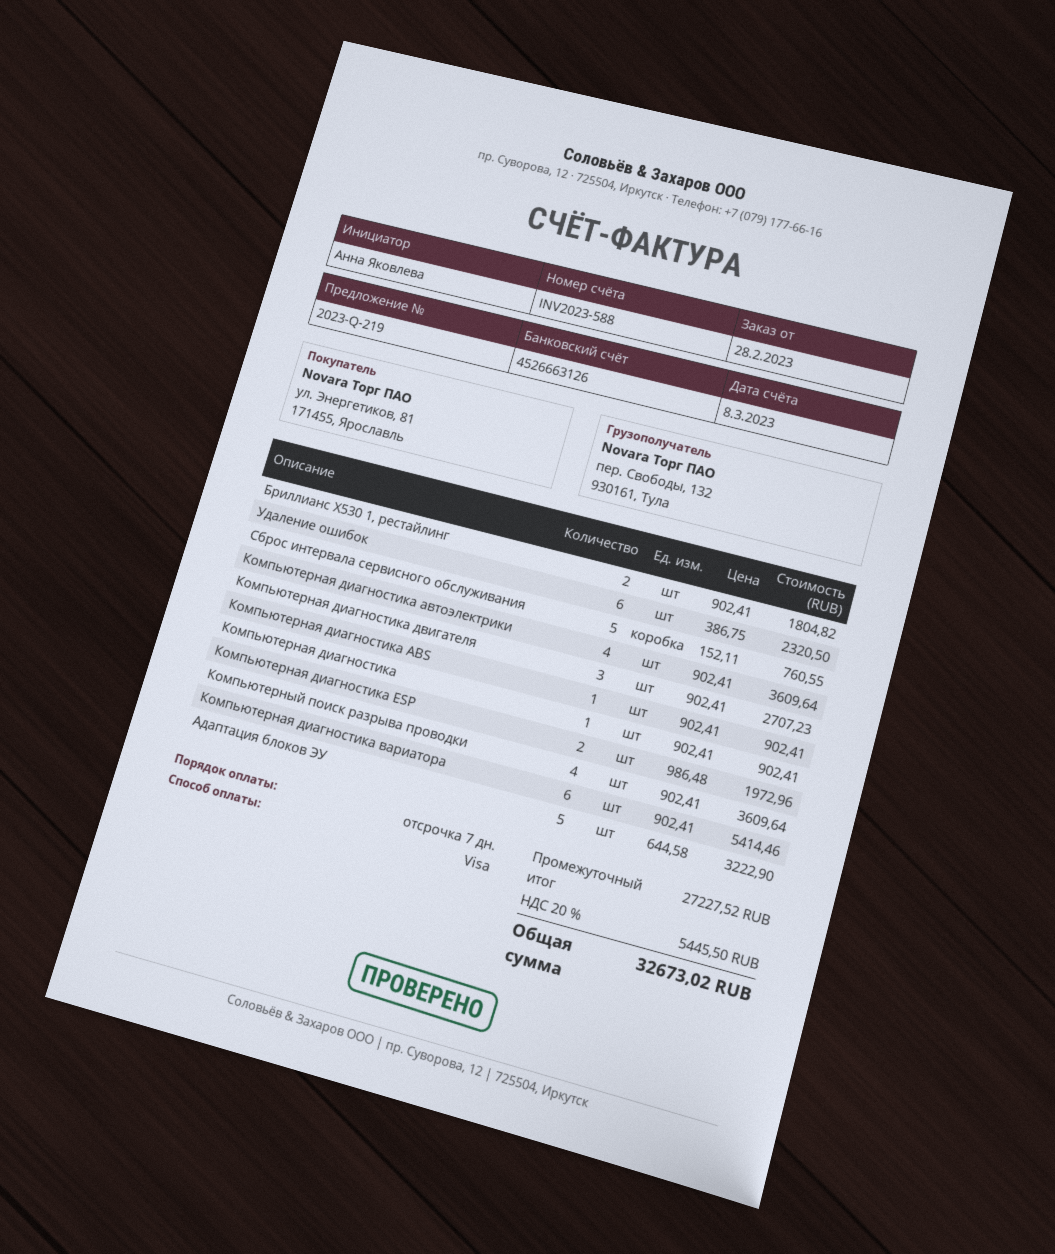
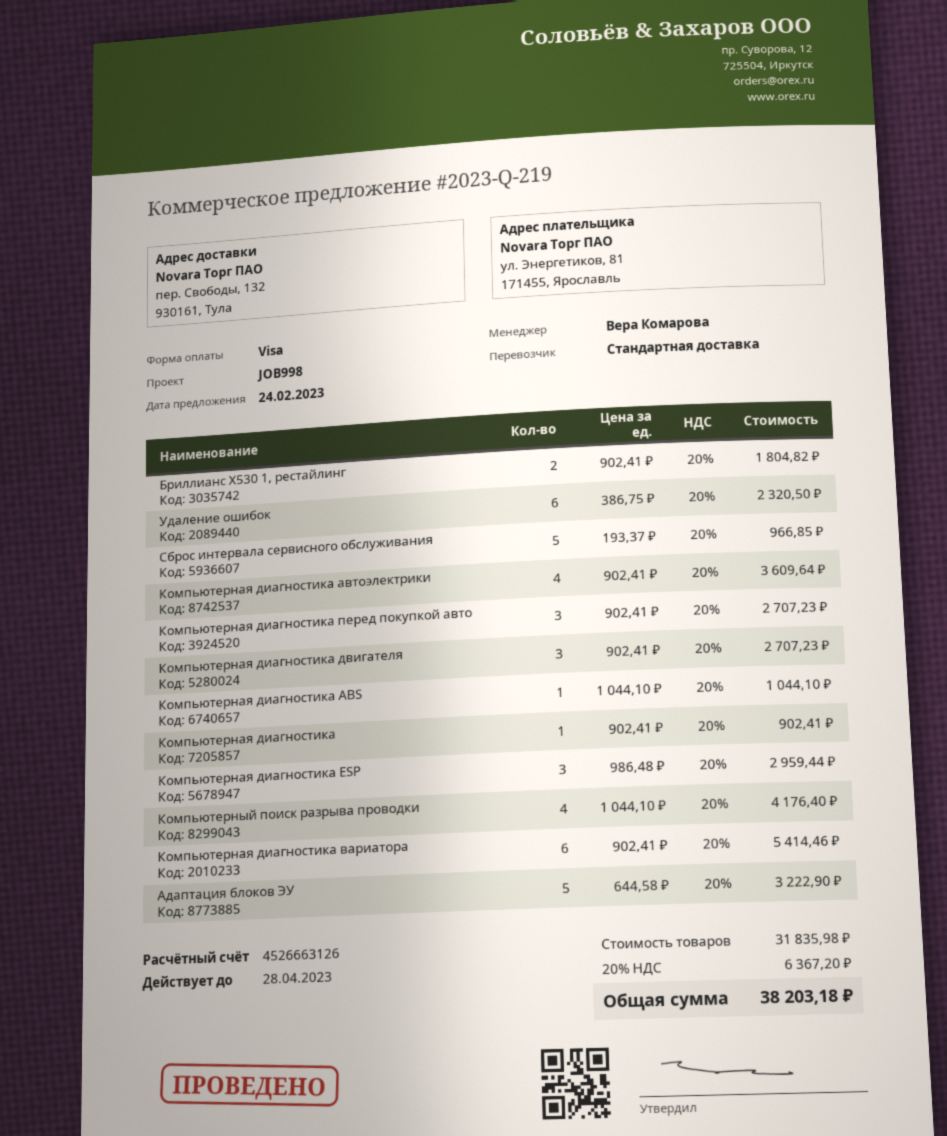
Сброс интервала сервисного обслуживания: 5 x 152.11 = 760.55 -> 5 x 193.37 = 966.85
Компьютерная диагностика ABS: 1 x 902.41 = 902.41 -> 1 x 1044.10 = 1044.10
Компьютерная диагностика ESP: 2 x 986.48 = 1972.96 -> 3 x 986.48 = 2959.44
Компьютерный поиск разрыва проводки: 4 x 902.41 = 3609.64 -> 4 x 1044.10 = 4176.40
Компьютерная диагностика перед покупкой авто: none -> 3 x 902.41 = 2707.23
subtotal: 27227.52 -> 31835.98
tax: 20% = 5445.50 -> 20% = 6367.20
total: 32673.02 -> 38203.18

